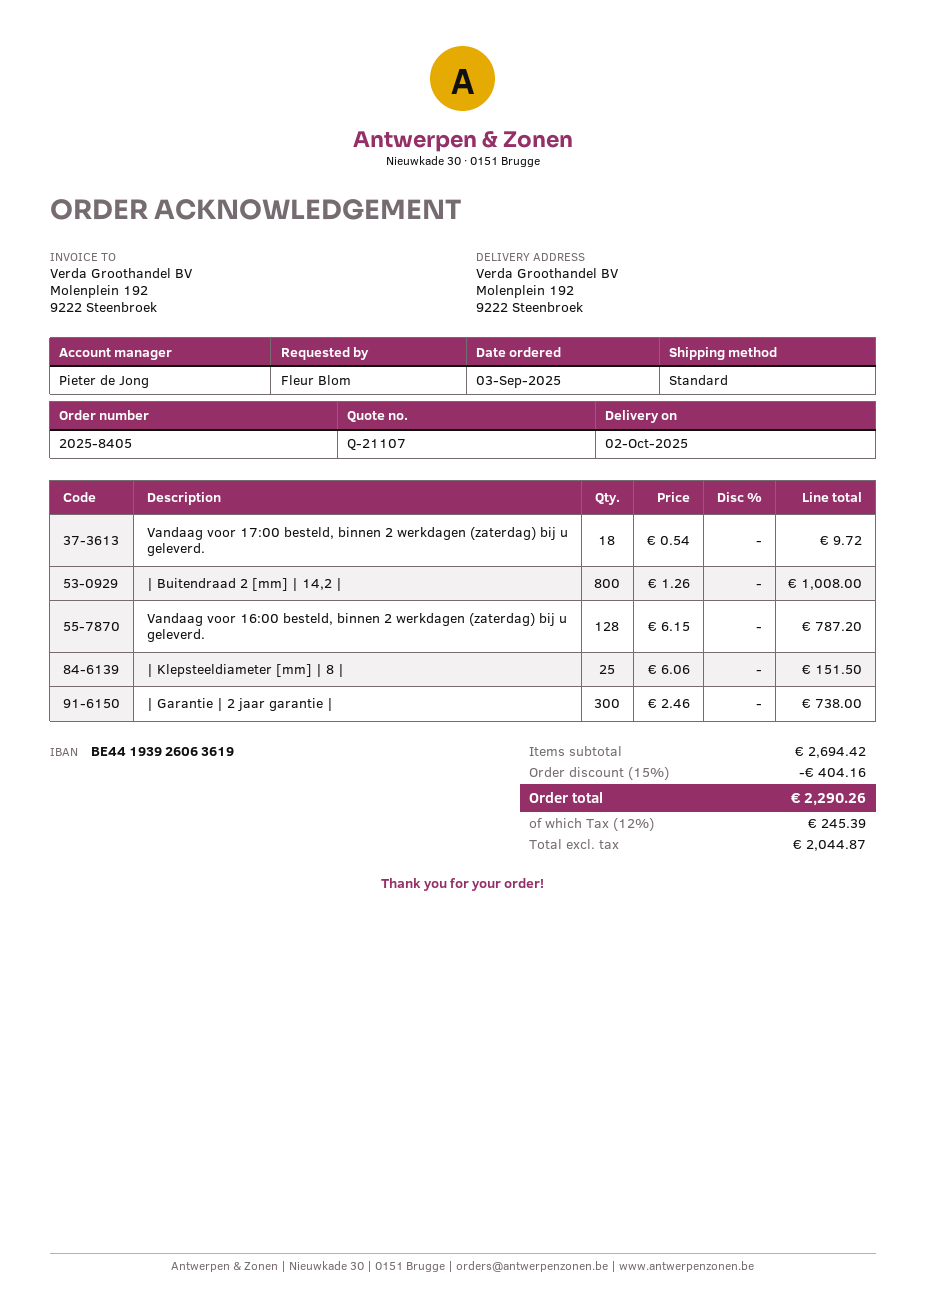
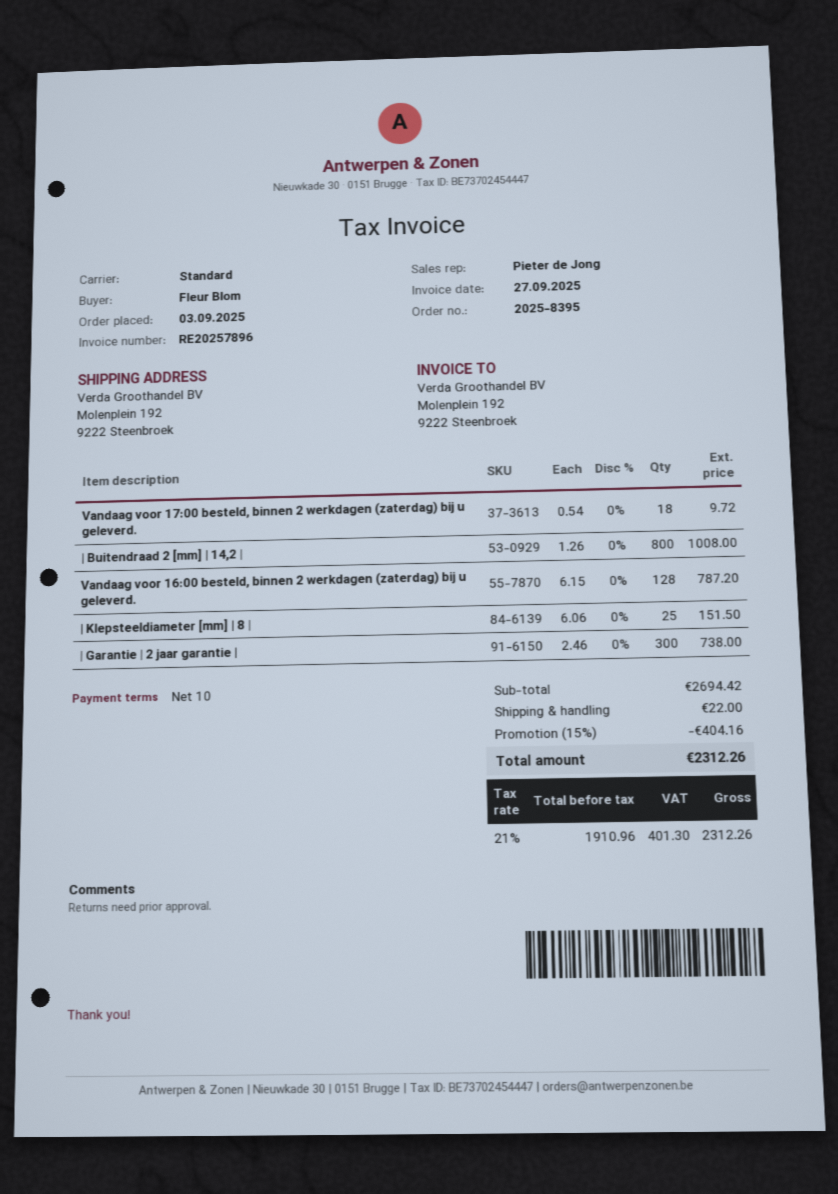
order number: 2025-8405 -> 2025-8395
shipping: none -> 22.00
net: 2044.87 -> 1910.96
tax: 12% = 245.39 -> 21% = 401.30
total: 2290.26 -> 2312.26

